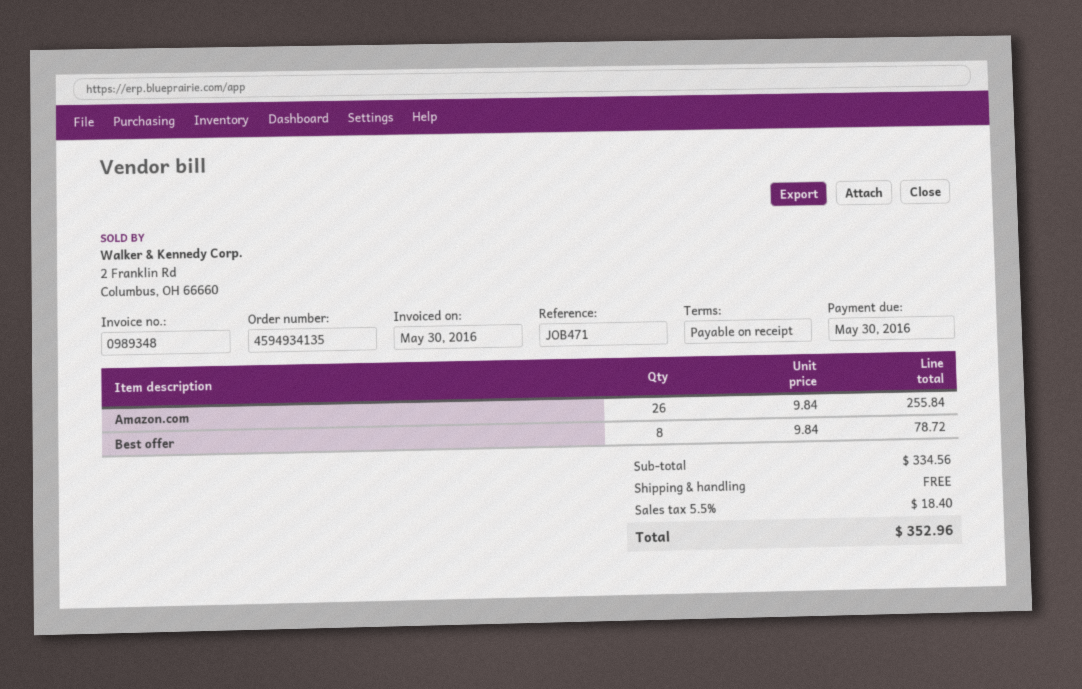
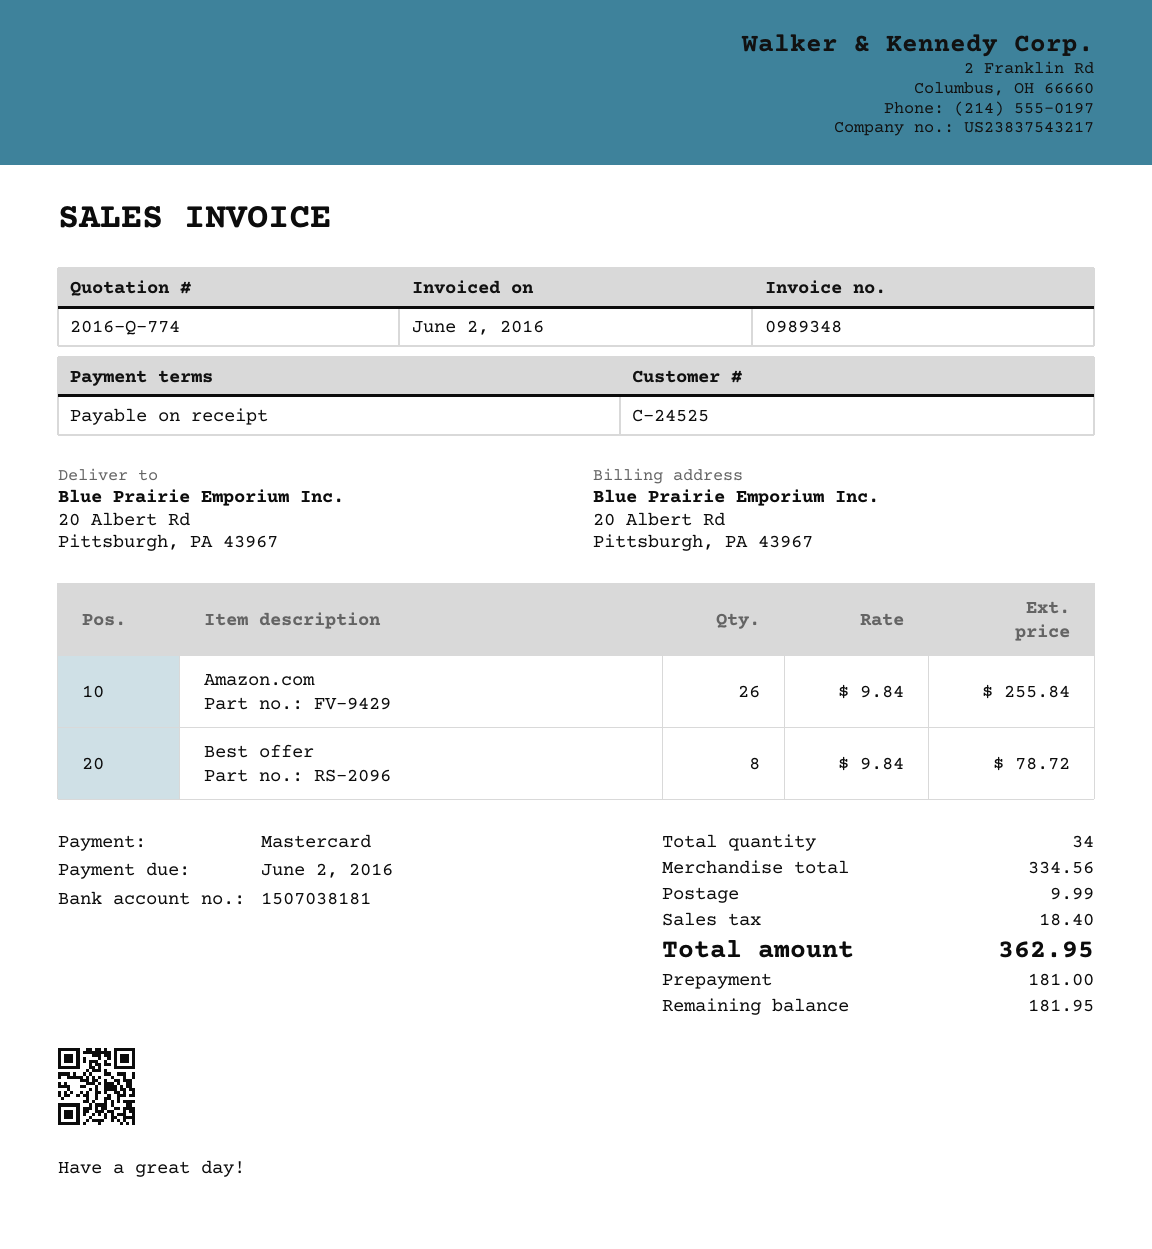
invoice date: 2016-05-30 -> 2016-06-02
due date: 2016-05-30 -> 2016-06-02
shipping: 0.00 -> 9.99
total: 352.96 -> 362.95

